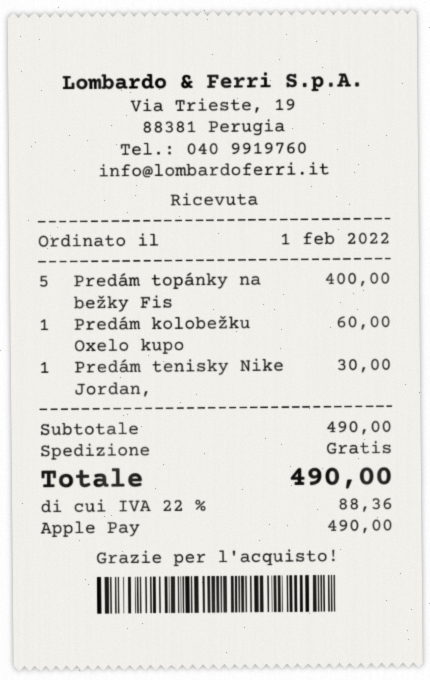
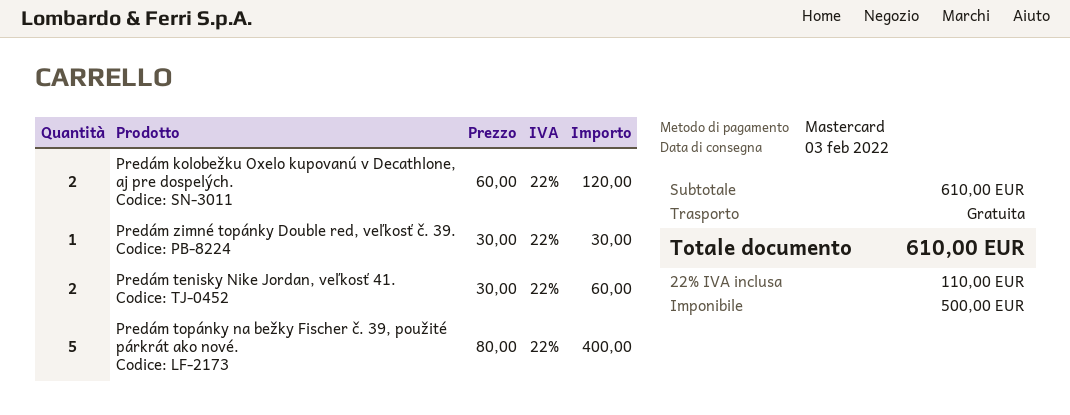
payment method: Apple Pay -> Mastercard
Predám kolobežku Oxelo kupo: 1 for 60.00 -> 2 for 120.00
Predám tenisky Nike Jordan,: 1 for 30.00 -> 2 for 60.00
Predám zimné topánky Double red, veľkosť č. 39.: none -> 1 for 30.00
subtotal: 490.00 -> 610.00
tax: 22% = 88.36 -> 22% = 110.00
total: 490.00 -> 610.00

